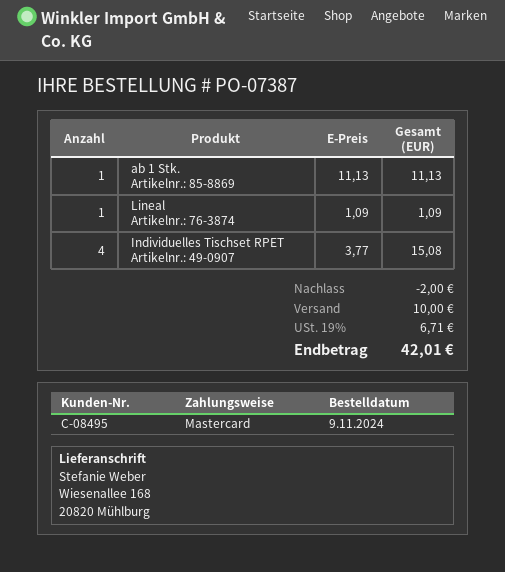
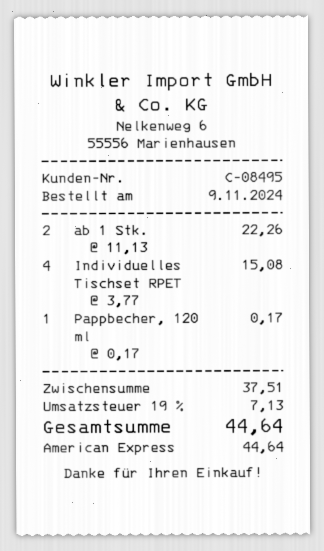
payment method: Mastercard -> American Express
ab 1 Stk.: 1 x 11.13 = 11.13 -> 2 x 11.13 = 22.26
Lineal: 1 x 1.09 = 1.09 -> none
Pappbecher, 120 ml: none -> 1 x 0.17 = 0.17
discount: 2.00 -> none
shipping: 10.00 -> none
tax: 19% = 6.71 -> 19% = 7.13
total: 42.01 -> 44.64

